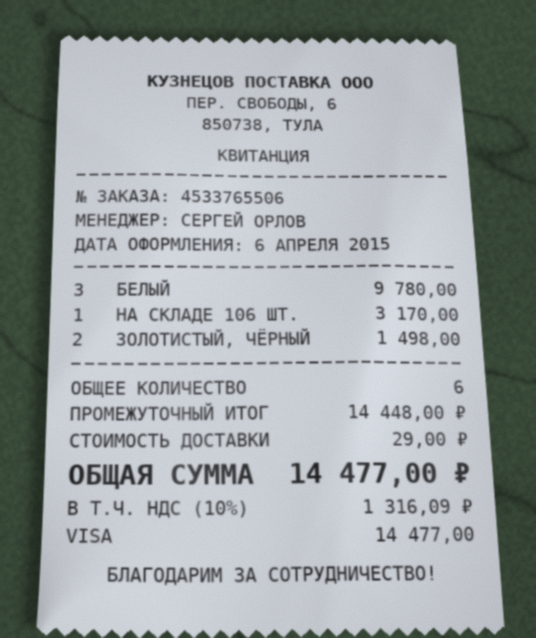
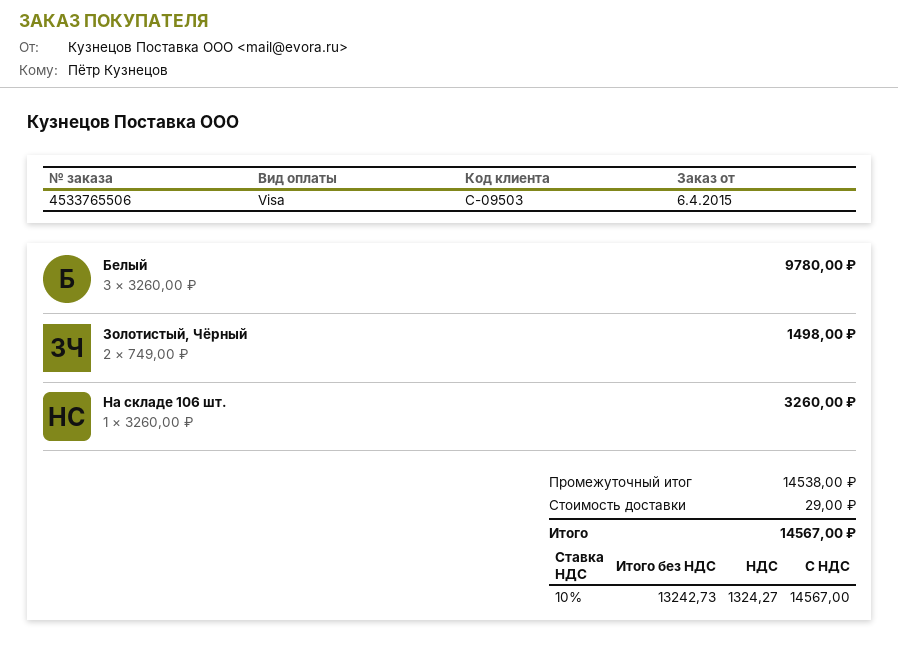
НА СКЛАДЕ 106 ШТ.: 1 for 3170.00 -> 1 for 3260.00
subtotal: 14448.00 -> 14538.00
tax: 10% = 1316.09 -> 10% = 1324.27
total: 14477.00 -> 14567.00

